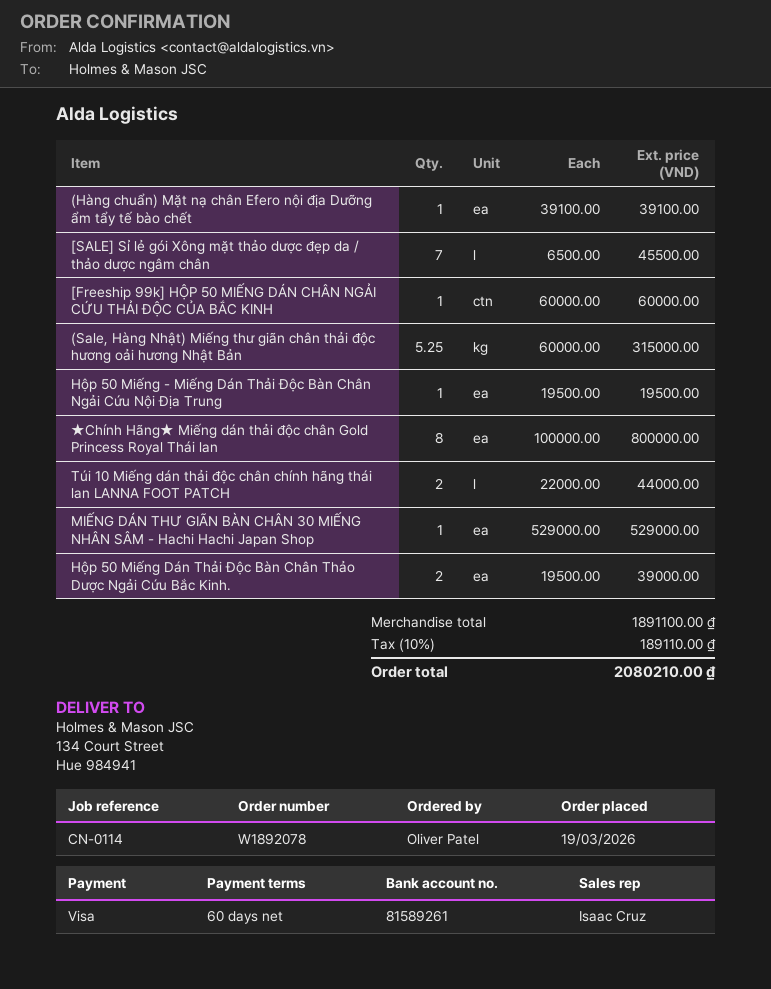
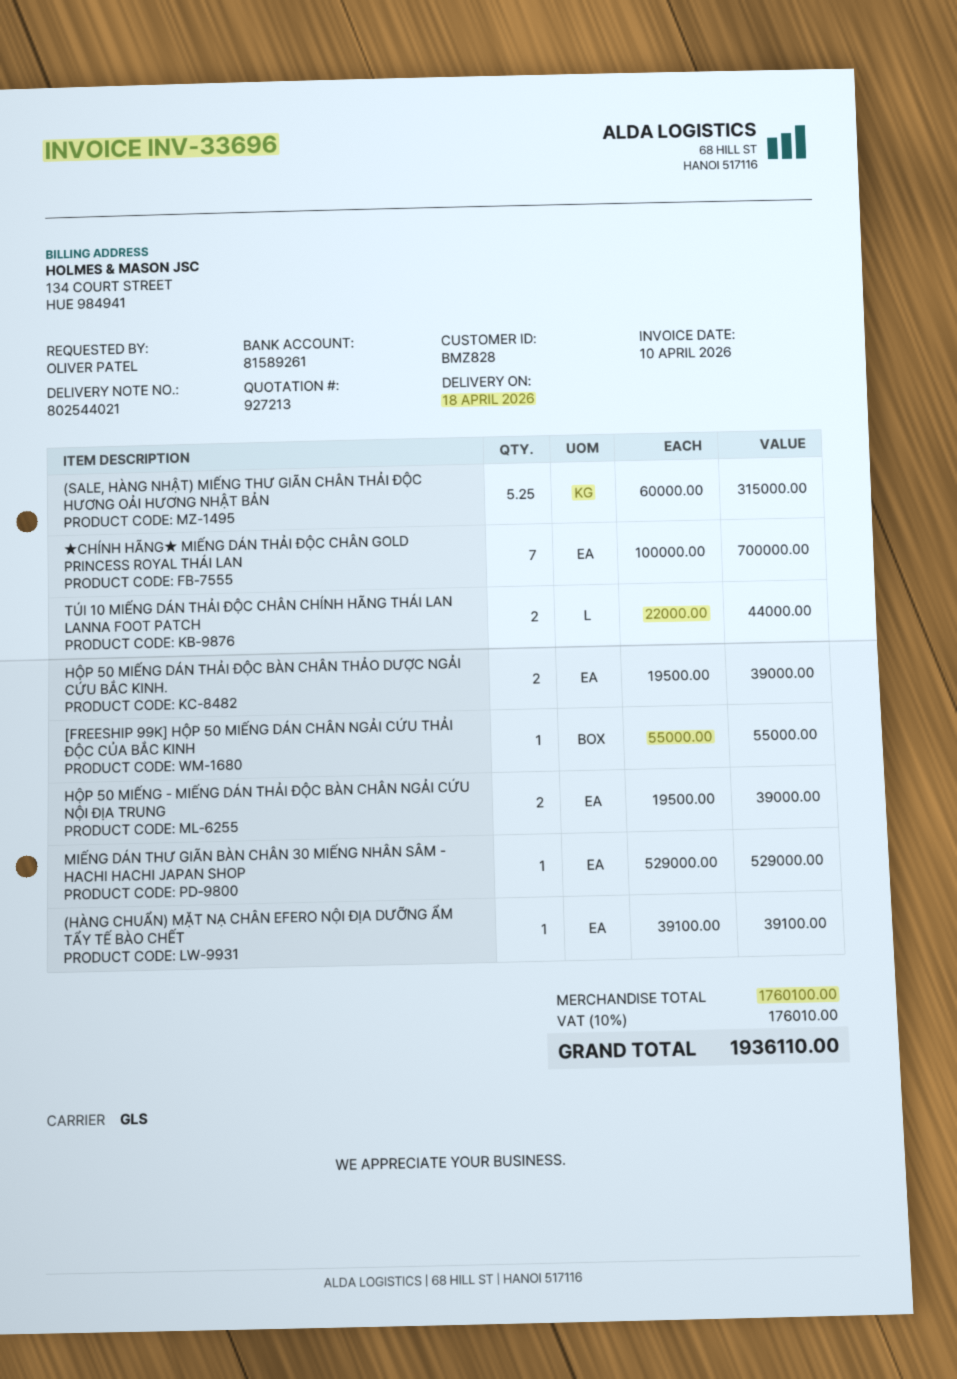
[SALE] Sỉ lẻ gói Xông mặt thảo dược đẹp da / thảo dược ngâm chân: 7 x 6500.00 = 45500.00 -> none
[Freeship 99k] HỘP 50 MIẾNG DÁN CHÂN NGẢI CỨU THẢI ĐỘC CỦA BẮC KINH: 1 x 60000.00 = 60000.00 -> 1 x 55000.00 = 55000.00
Hộp 50 Miếng - Miếng Dán Thải Độc Bàn Chân Ngải Cứu Nội Địa Trung: 1 x 19500.00 = 19500.00 -> 2 x 19500.00 = 39000.00
★Chính Hãng★ Miếng dán thải độc chân Gold Princess Royal Thái lan: 8 x 100000.00 = 800000.00 -> 7 x 100000.00 = 700000.00
subtotal: 1891100.00 -> 1760100.00
tax: 10% = 189110.00 -> 10% = 176010.00
total: 2080210.00 -> 1936110.00

